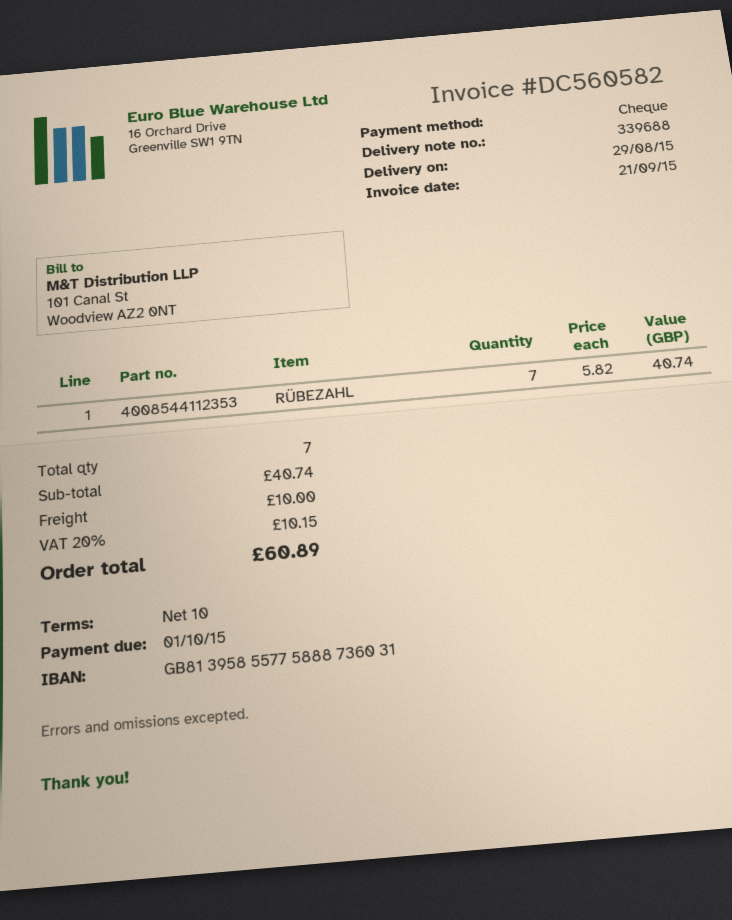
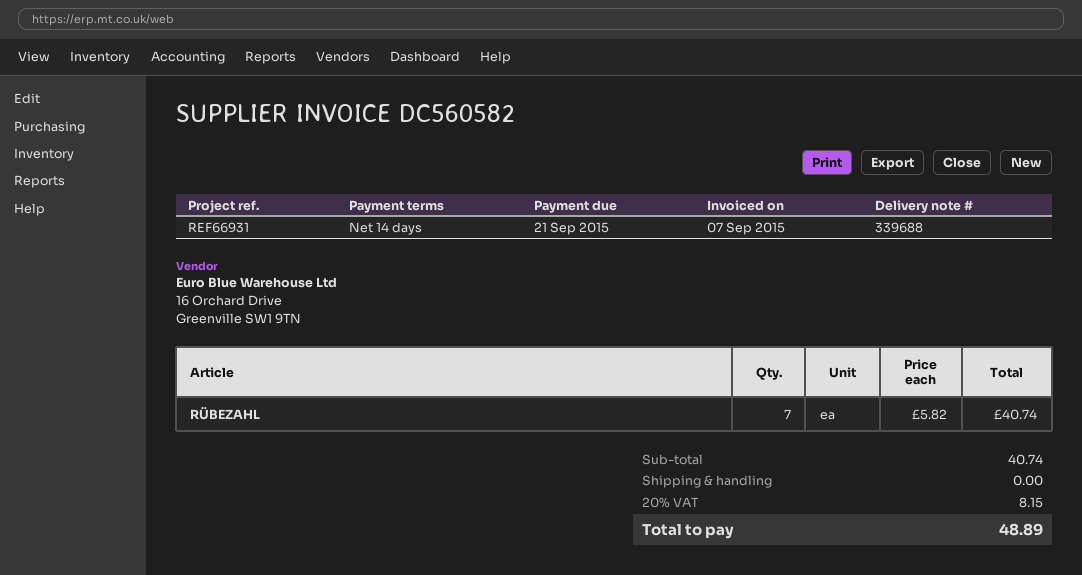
invoice date: 2015-09-21 -> 2015-09-07
payment terms: 10 days -> 14 days
due date: 2015-10-01 -> 2015-09-21
shipping: 10.00 -> 0.00
tax: 20% = 10.15 -> 20% = 8.15
total: 60.89 -> 48.89

